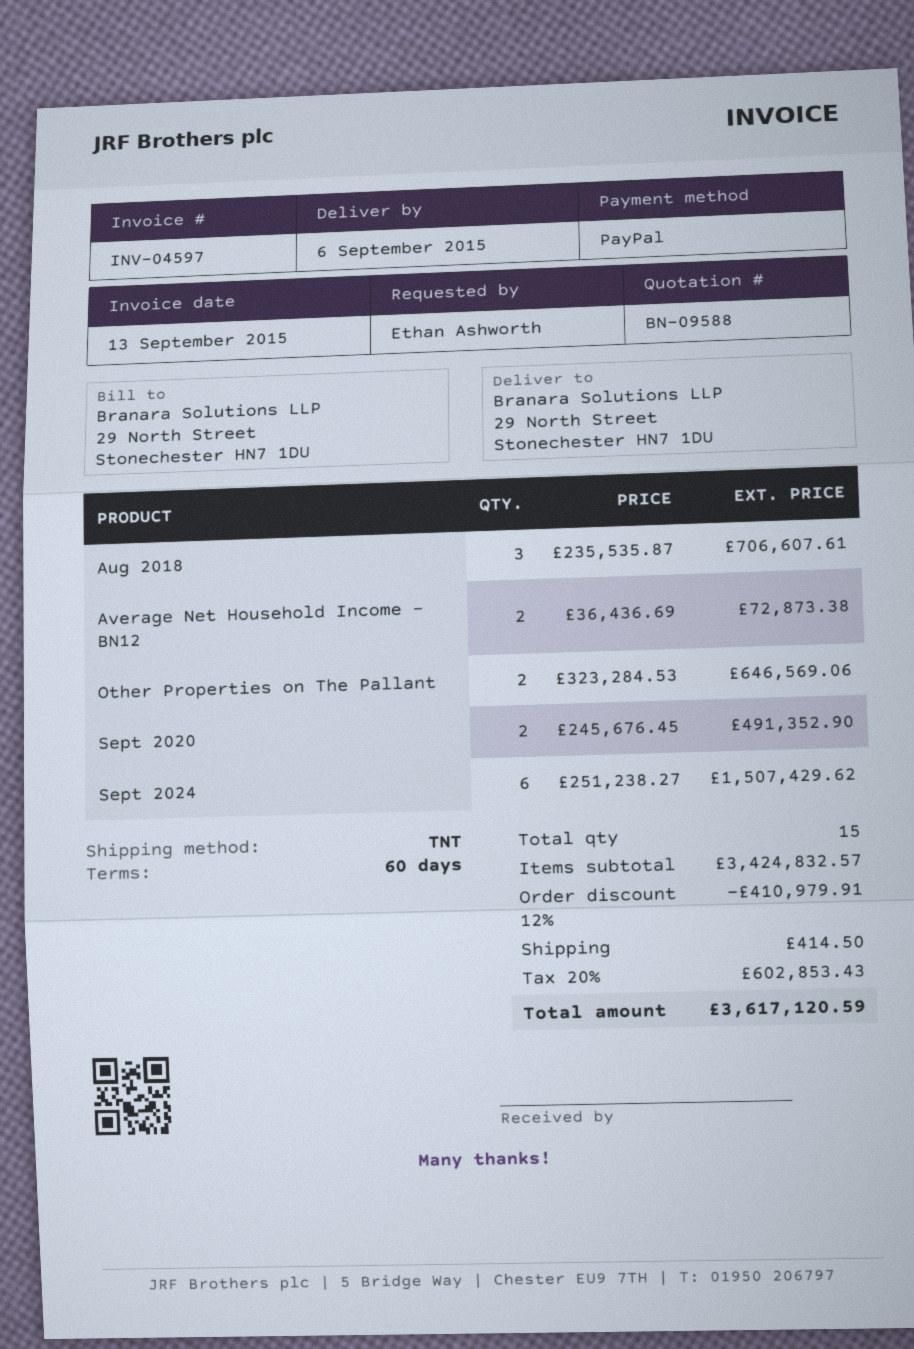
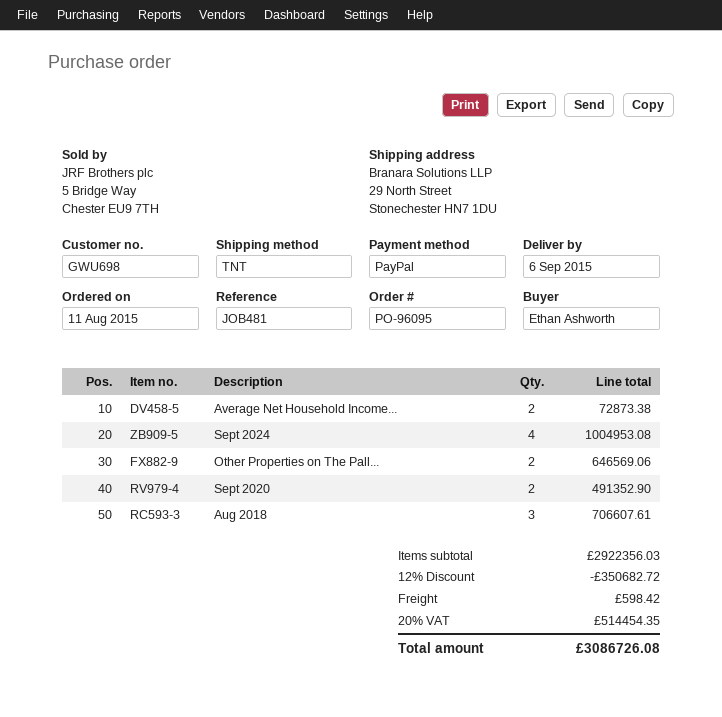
Sept 2024: 6 for 1507429.62 -> 4 for 1004953.08
subtotal: 3424832.57 -> 2922356.03
discount: 12% = 410979.91 -> 12% = 350682.72
shipping: 414.50 -> 598.42
tax: 20% = 602853.43 -> 20% = 514454.35
total: 3617120.59 -> 3086726.08

